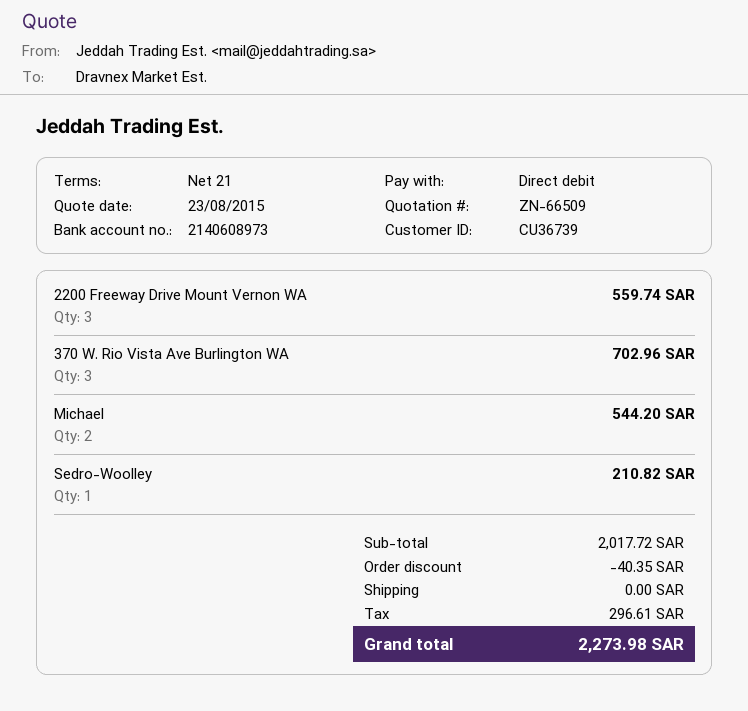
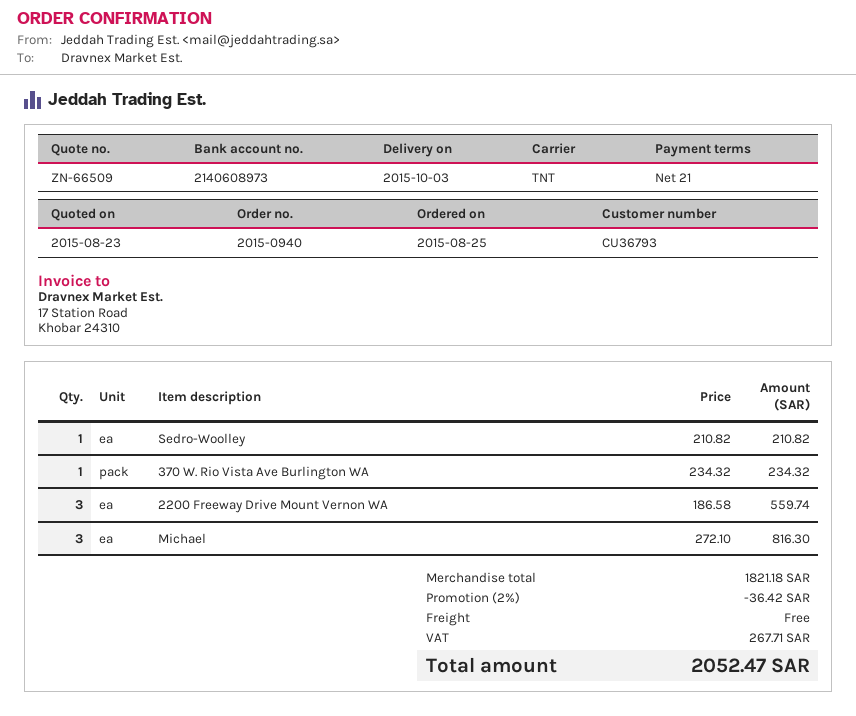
customer number: CU36739 -> CU36793
370 W. Rio Vista Ave Burlington WA: 3 for 702.96 -> 1 for 234.32
Michael: 2 for 544.20 -> 3 for 816.30
subtotal: 2017.72 -> 1821.18
discount: 40.35 -> 36.42
tax: 296.61 -> 267.71
total: 2273.98 -> 2052.47

